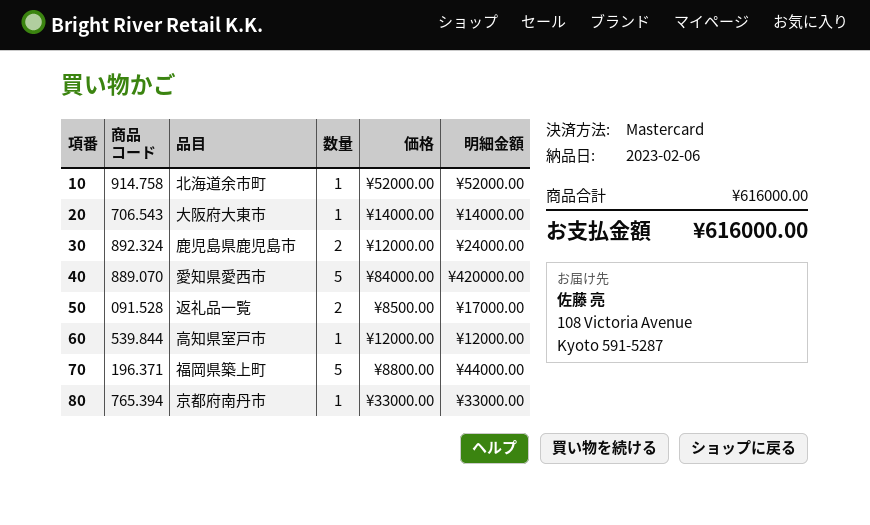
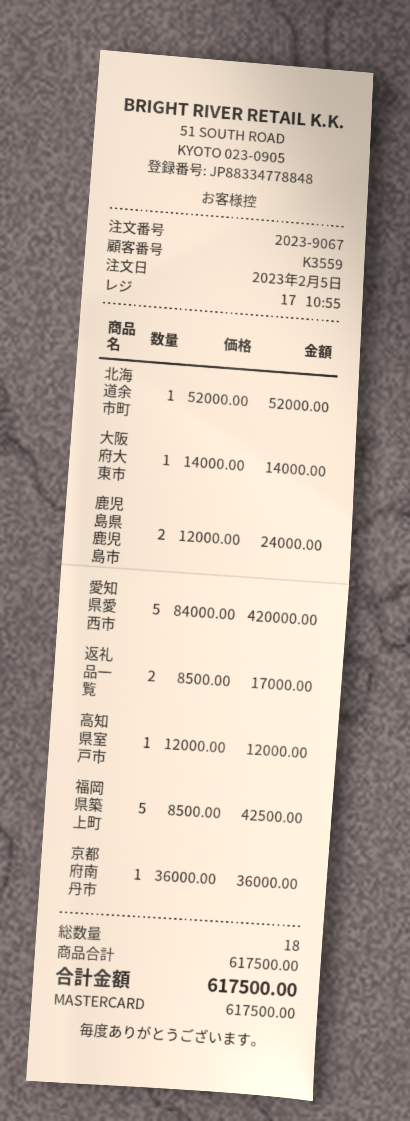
福岡県築上町: 5 x 8800.00 = 44000.00 -> 5 x 8500.00 = 42500.00
京都府南丹市: 1 x 33000.00 = 33000.00 -> 1 x 36000.00 = 36000.00
subtotal: 616000.00 -> 617500.00
total: 616000.00 -> 617500.00

